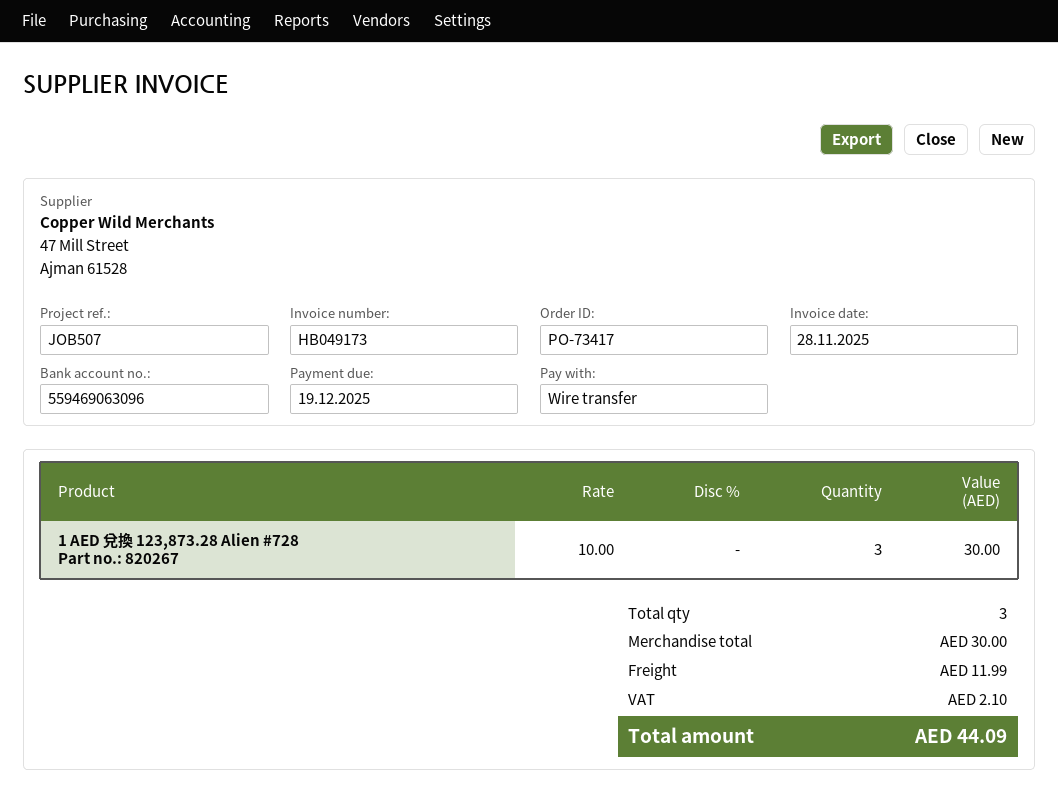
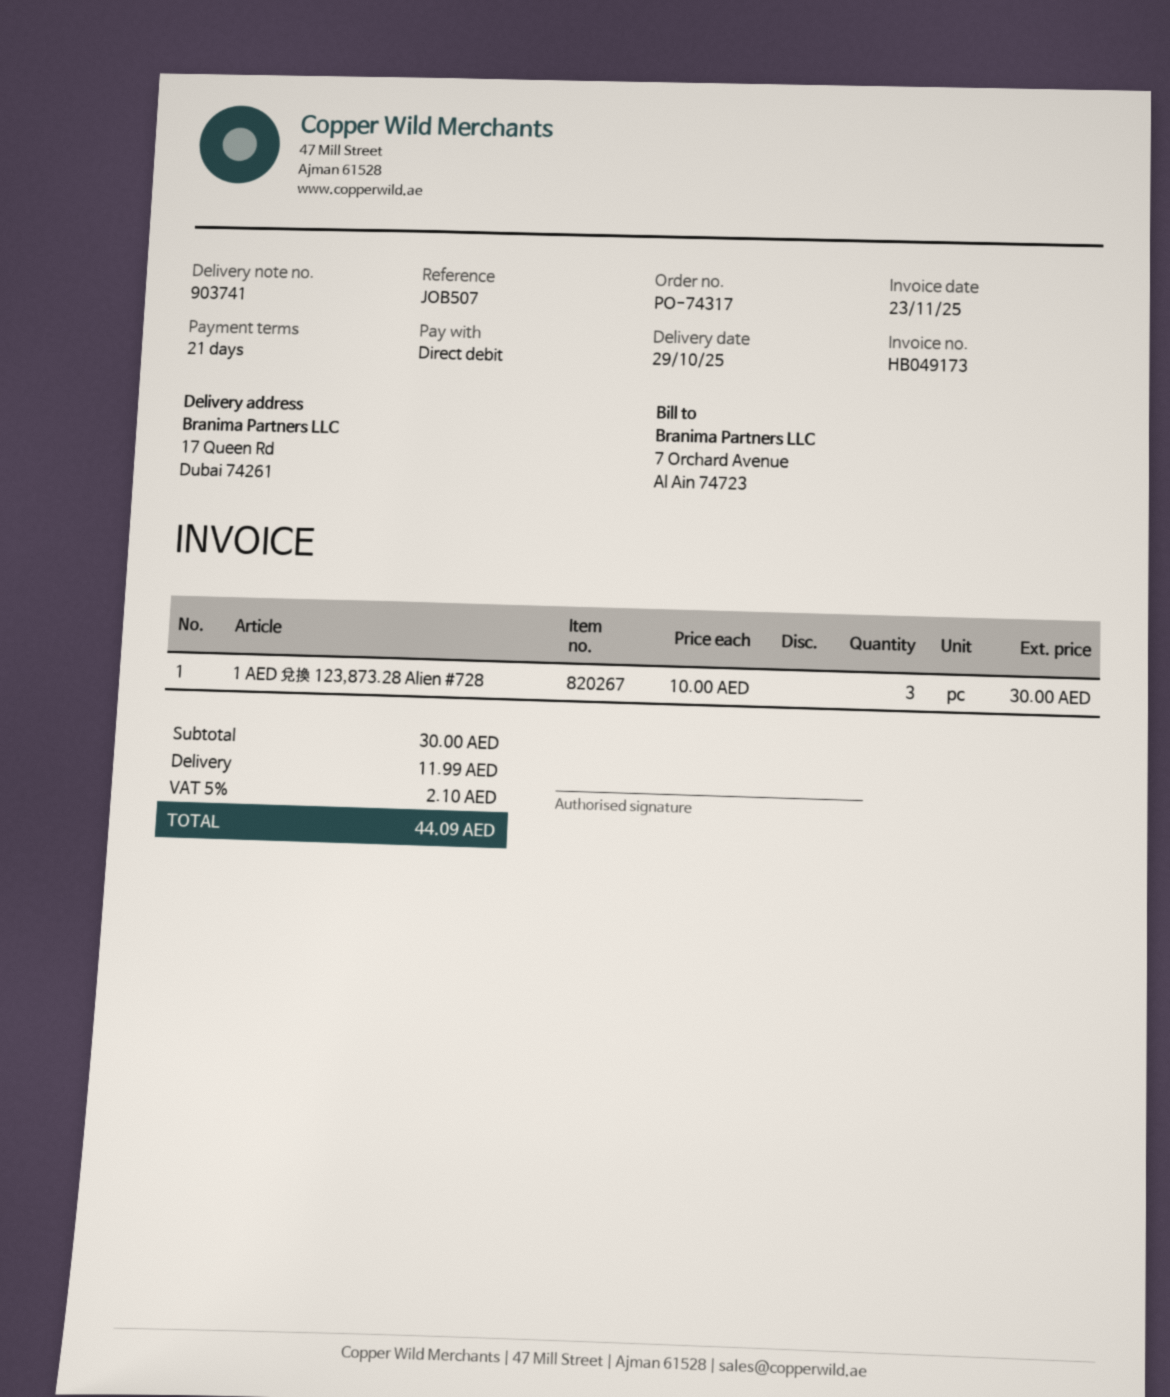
order number: PO-73417 -> PO-74317
invoice date: 2025-11-28 -> 2025-11-23
payment method: bank transfer -> direct debit

